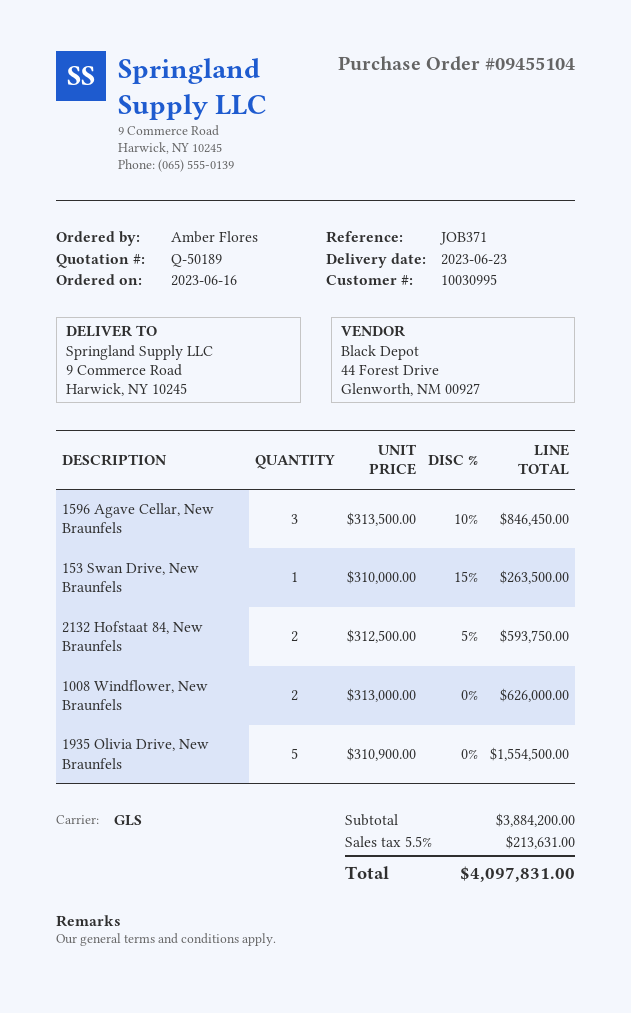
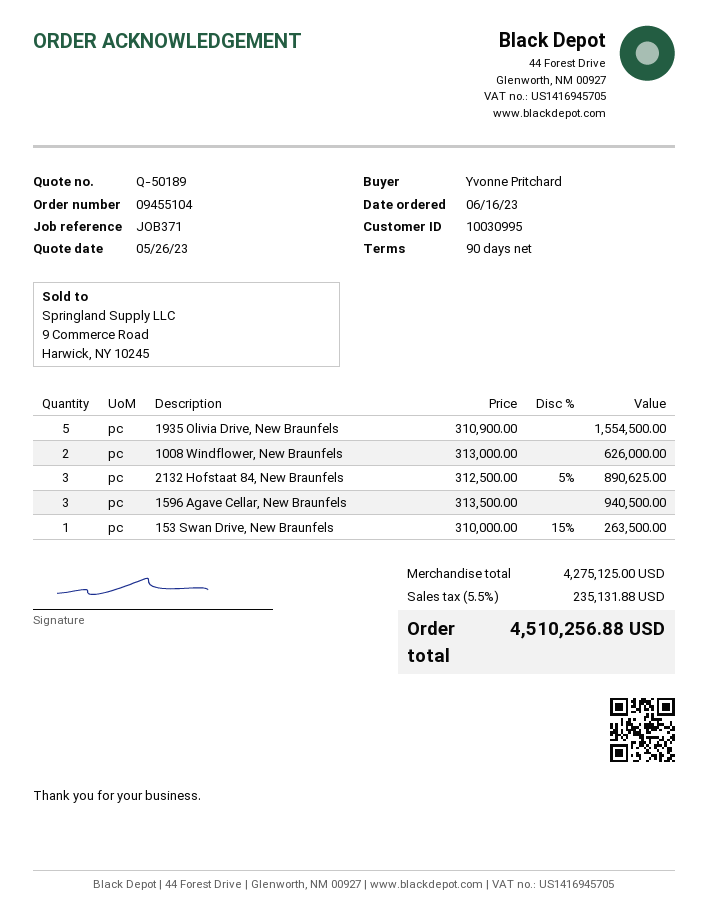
ordered by: Amber Flores -> Yvonne Pritchard
1596 Agave Cellar, New Braunfels: 3 x 313500.00 - 10% = 846450.00 -> 3 x 313500.00 = 940500.00
2132 Hofstaat 84, New Braunfels: 2 x 312500.00 - 5% = 593750.00 -> 3 x 312500.00 - 5% = 890625.00
subtotal: 3884200.00 -> 4275125.00
tax: 5.5% = 213631.00 -> 5.5% = 235131.88
total: 4097831.00 -> 4510256.88

